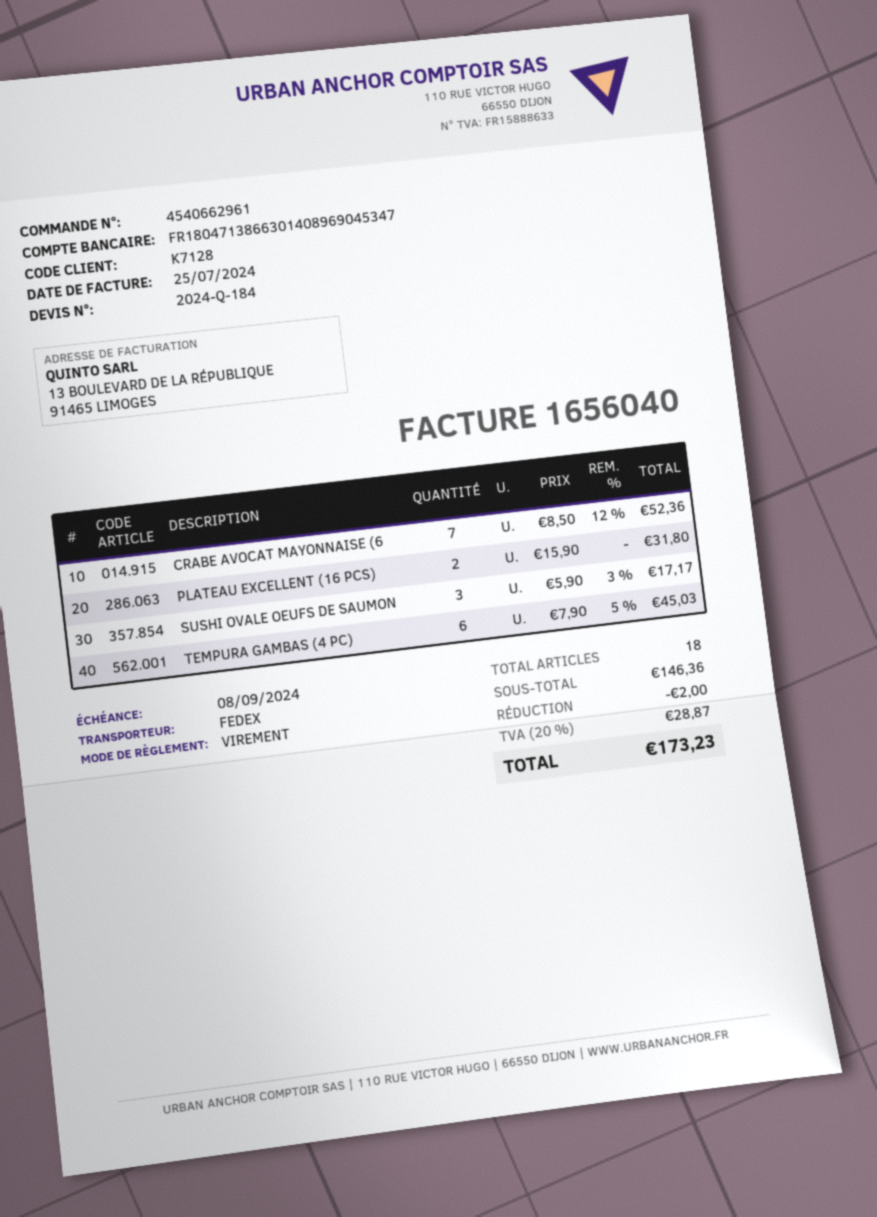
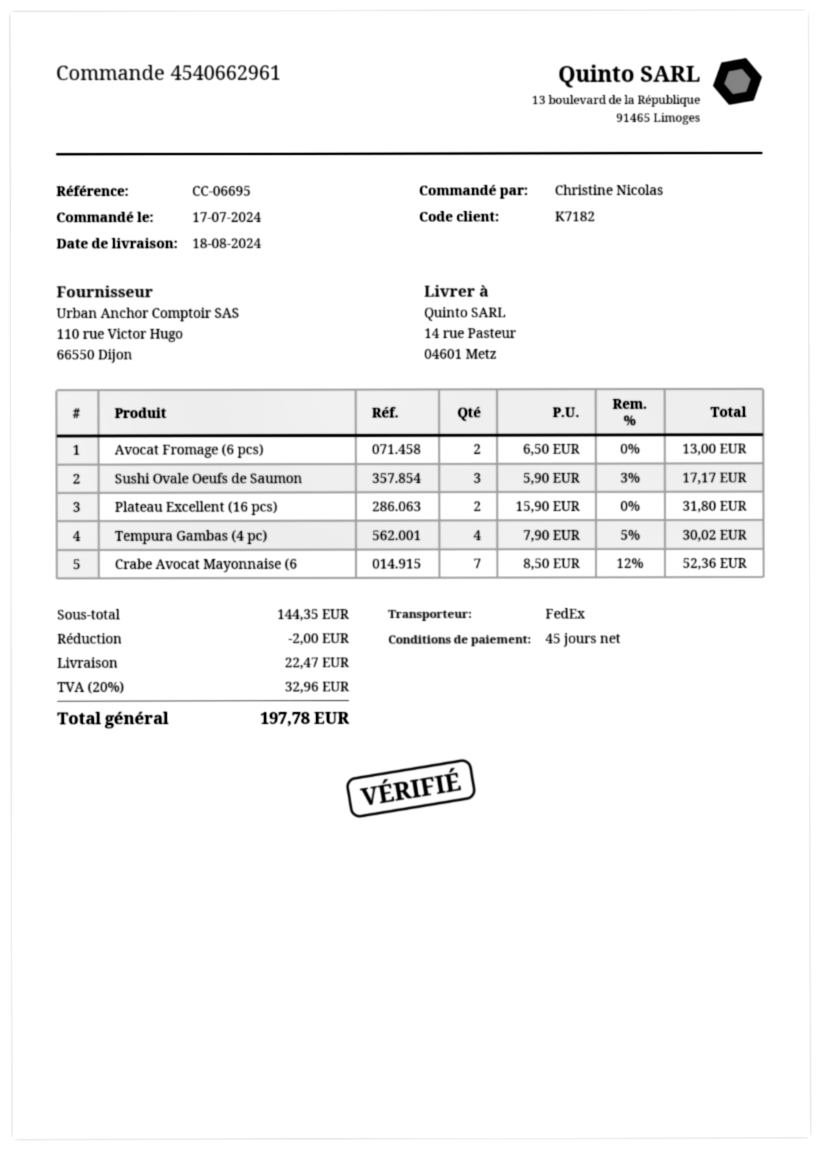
customer number: K7128 -> K7182
TEMPURA GAMBAS (4 PC): 6 x 7.90 - 5% = 45.03 -> 4 x 7.90 - 5% = 30.02
Avocat Fromage (6 pcs): none -> 2 x 6.50 = 13.00
subtotal: 146.36 -> 144.35
shipping: none -> 22.47
tax: 20% = 28.87 -> 20% = 32.96
total: 173.23 -> 197.78

